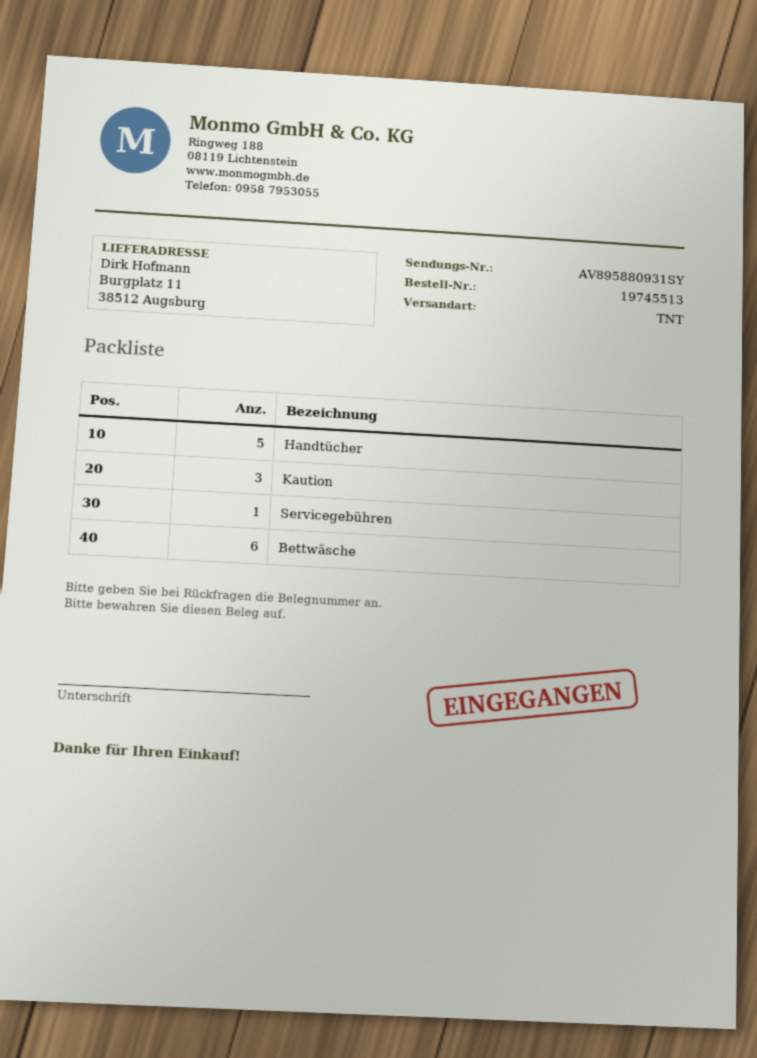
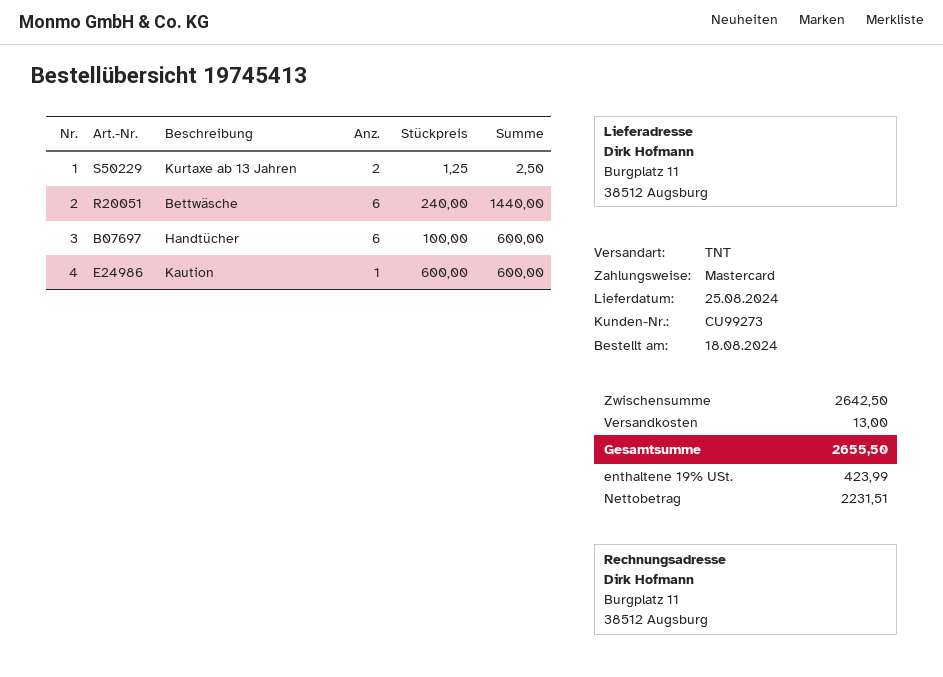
order number: 19745513 -> 19745413
Handtücher: 5 -> 6
Kaution: 3 -> 1
Servicegebühren: 1 -> none
Kurtaxe ab 13 Jahren: none -> 2

